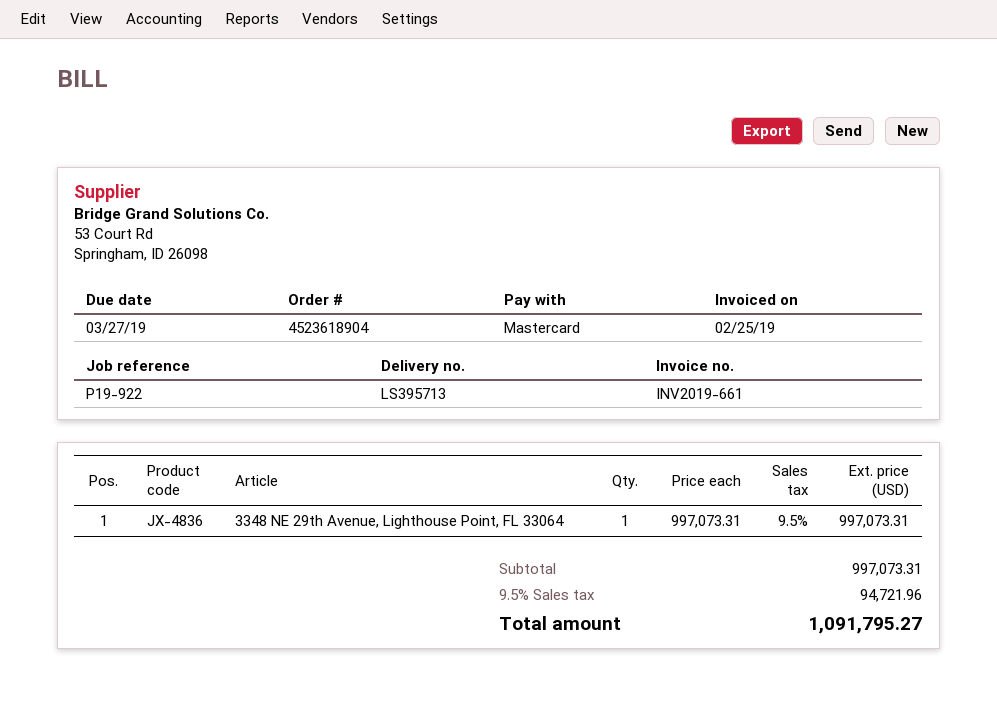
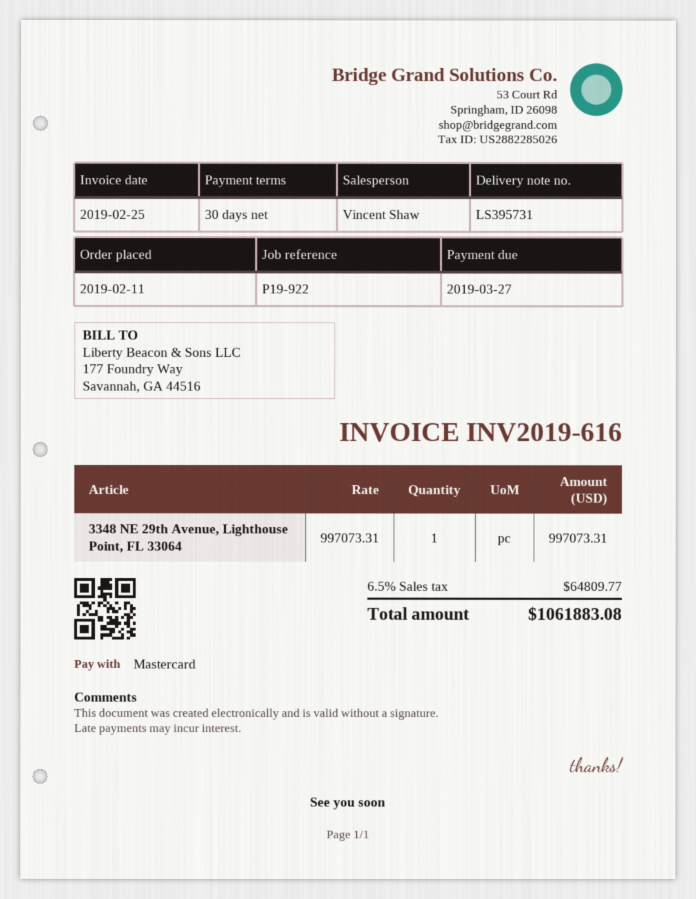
delivery note number: LS395713 -> LS395731
invoice number: INV2019-661 -> INV2019-616
tax: 9.5% = 94721.96 -> 6.5% = 64809.77
total: 1091795.27 -> 1061883.08

